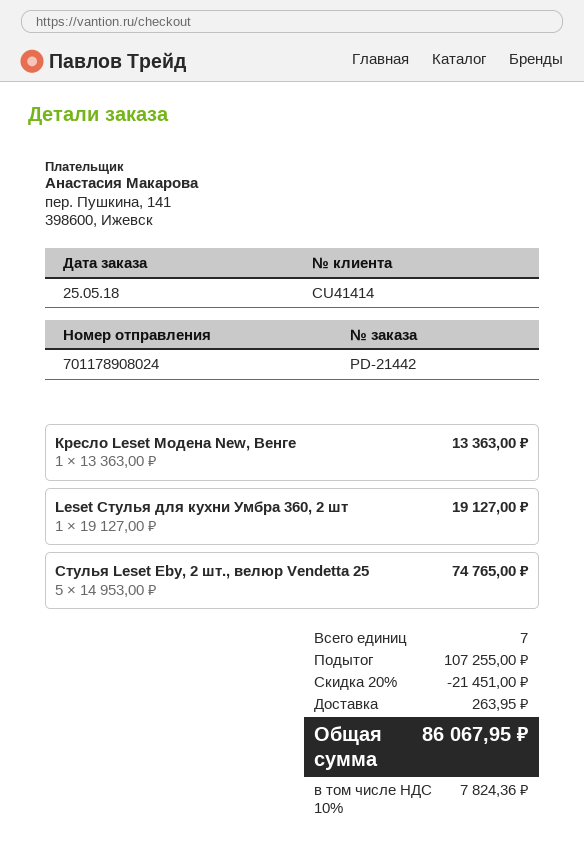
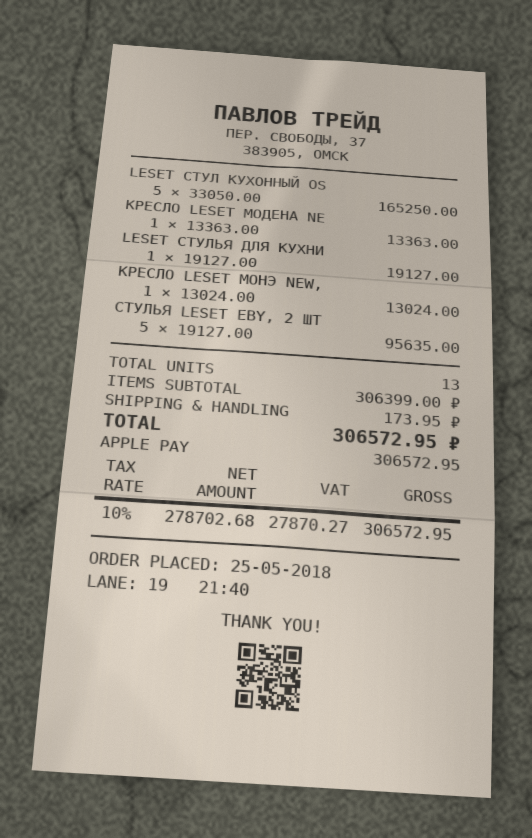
Стулья Leset Eby, 2 шт., велюр Vendetta 25: 5 x 14953.00 = 74765.00 -> 5 x 19127.00 = 95635.00
LESET СТУЛ КУХОННЫЙ OS: none -> 5 x 33050.00 = 165250.00
КРЕСЛО LESET МОНЭ NEW,: none -> 1 x 13024.00 = 13024.00
total quantity: 7 -> 13
subtotal: 107255.00 -> 306399.00
discount: 20% = 21451.00 -> none
shipping: 263.95 -> 173.95
tax: 10% = 7824.36 -> 10% = 27870.27
total: 86067.95 -> 306572.95

